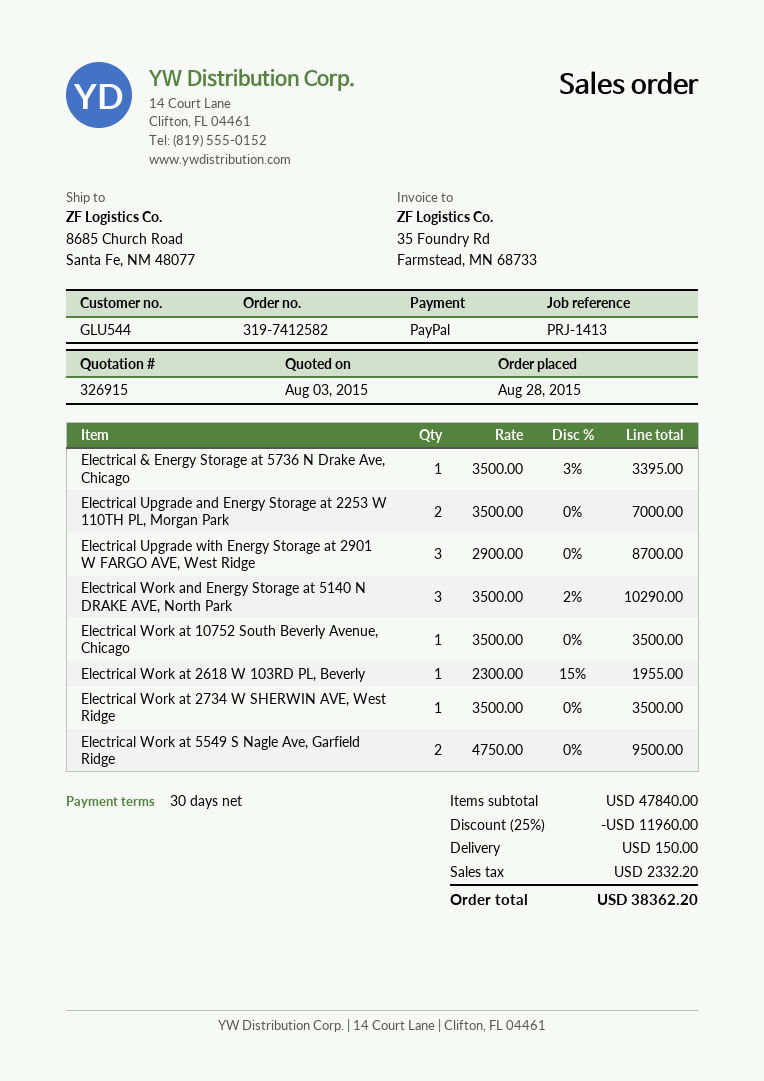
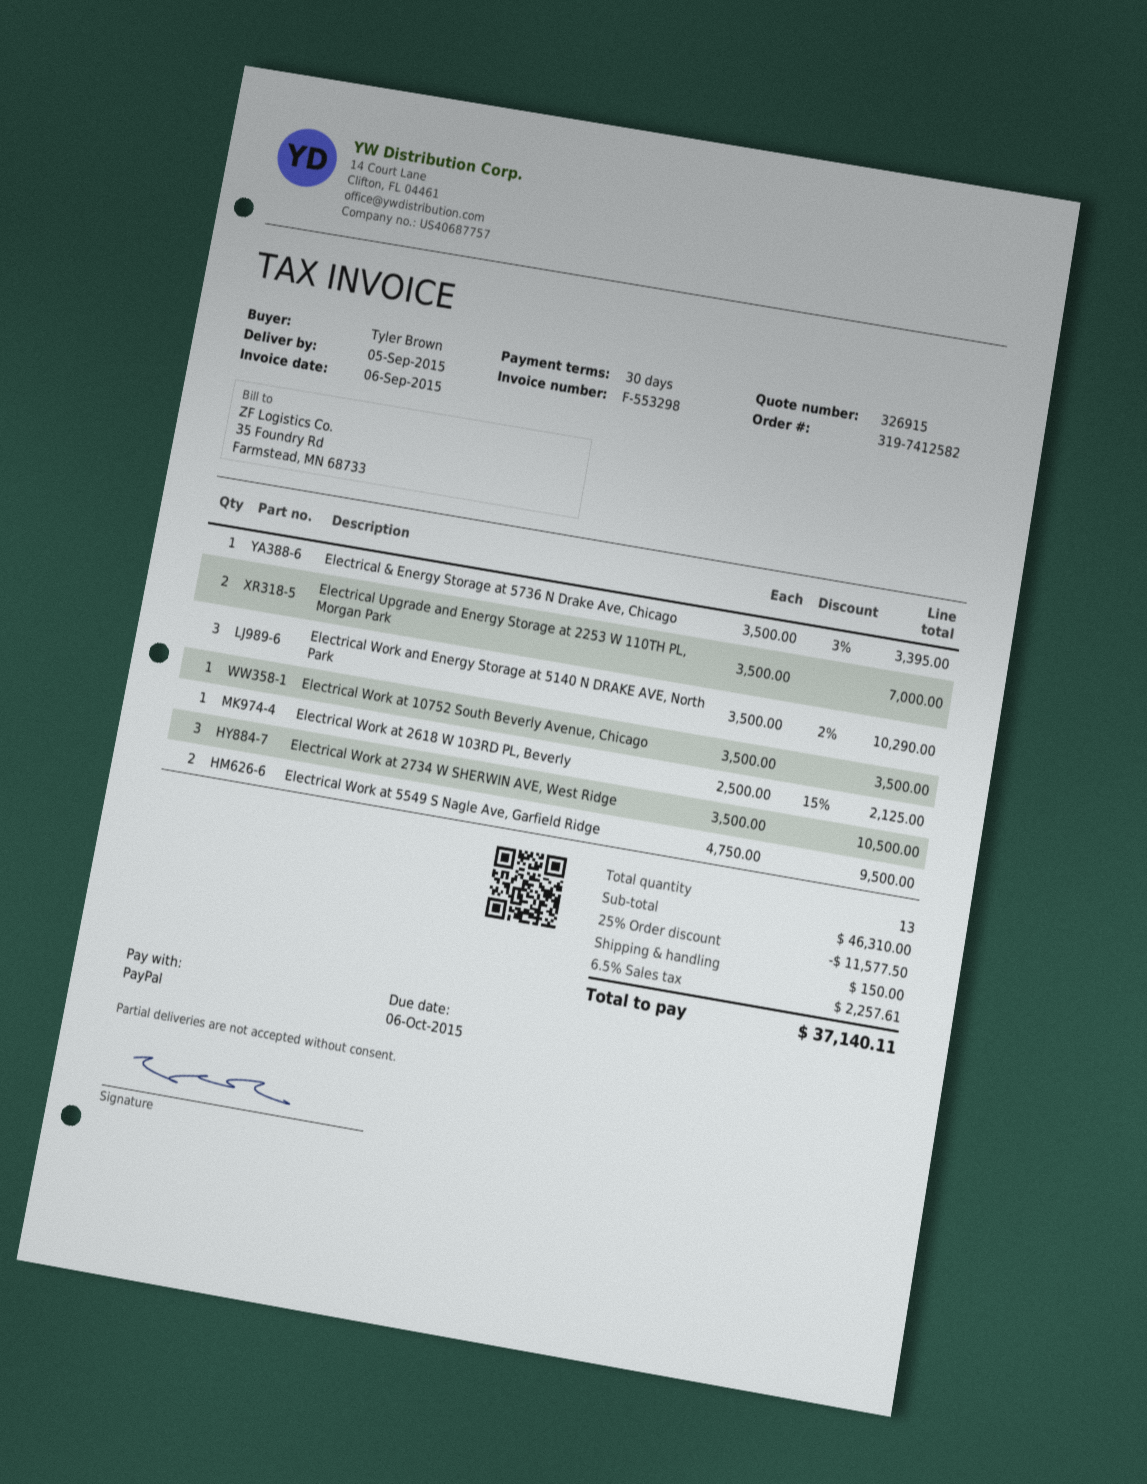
Electrical Upgrade with Energy Storage at 2901 W FARGO AVE, West Ridge: 3 x 2900.00 = 8700.00 -> none
Electrical Work at 2618 W 103RD PL, Beverly: 1 x 2300.00 - 15% = 1955.00 -> 1 x 2500.00 - 15% = 2125.00
Electrical Work at 2734 W SHERWIN AVE, West Ridge: 1 x 3500.00 = 3500.00 -> 3 x 3500.00 = 10500.00
subtotal: 47840.00 -> 46310.00
discount: 25% = 11960.00 -> 25% = 11577.50
tax: 2332.20 -> 2257.61
total: 38362.20 -> 37140.11

